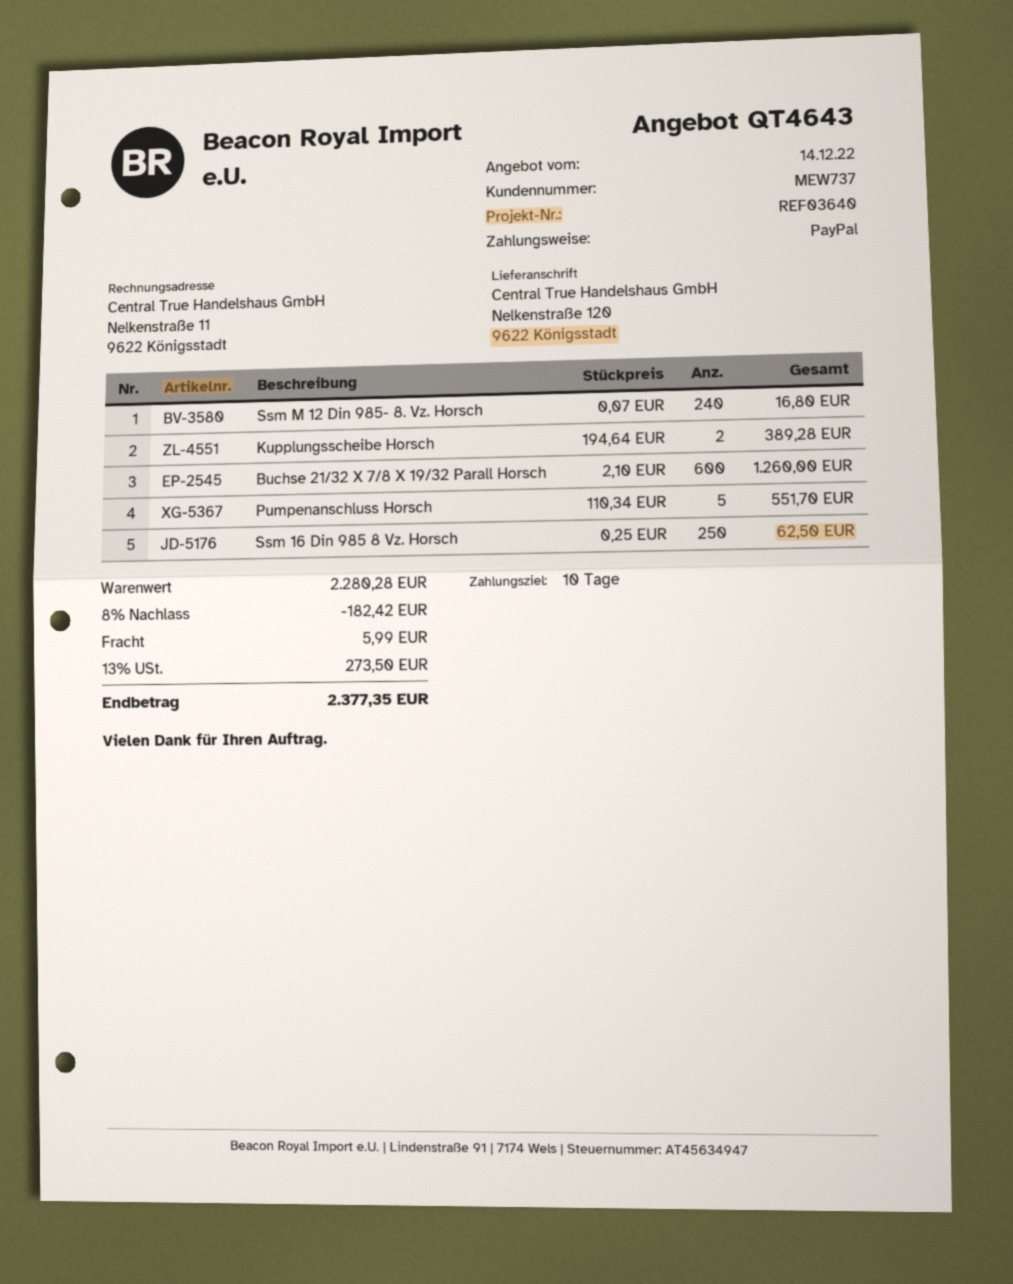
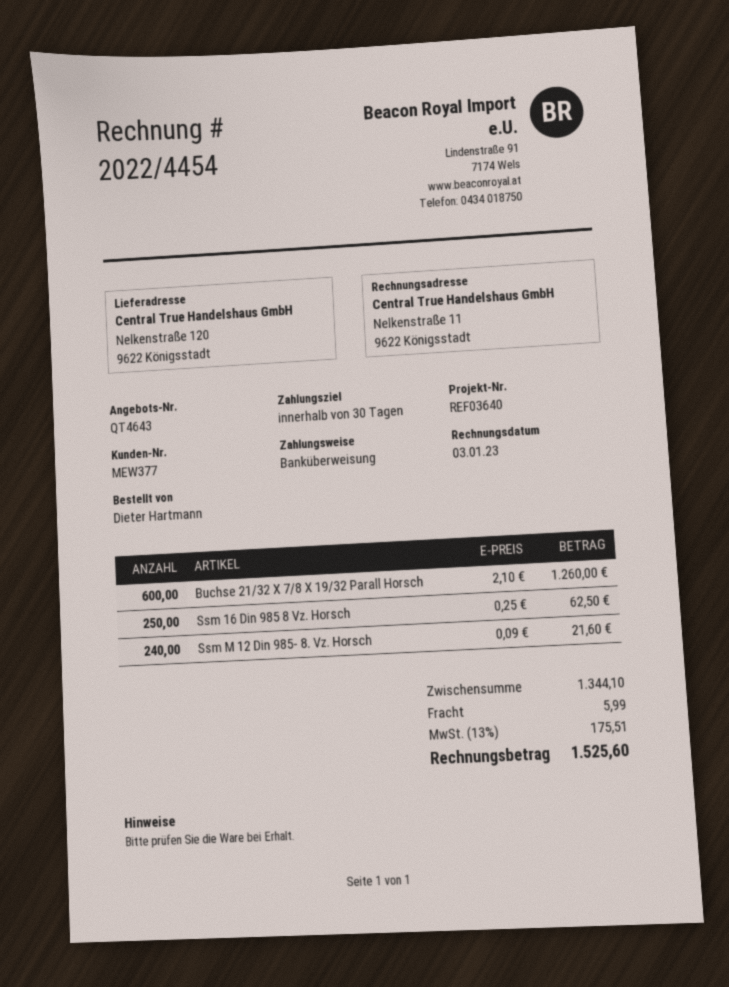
payment terms: 10 days -> 30 days
customer number: MEW737 -> MEW377
payment method: PayPal -> bank transfer
Ssm M 12 Din 985- 8. Vz. Horsch: 240 x 0.07 = 16.80 -> 240 x 0.09 = 21.60
Kupplungsscheibe Horsch: 2 x 194.64 = 389.28 -> none
Pumpenanschluss Horsch: 5 x 110.34 = 551.70 -> none
subtotal: 2280.28 -> 1344.10
discount: 8% = 182.42 -> none
tax: 13% = 273.50 -> 13% = 175.51
total: 2377.35 -> 1525.60

